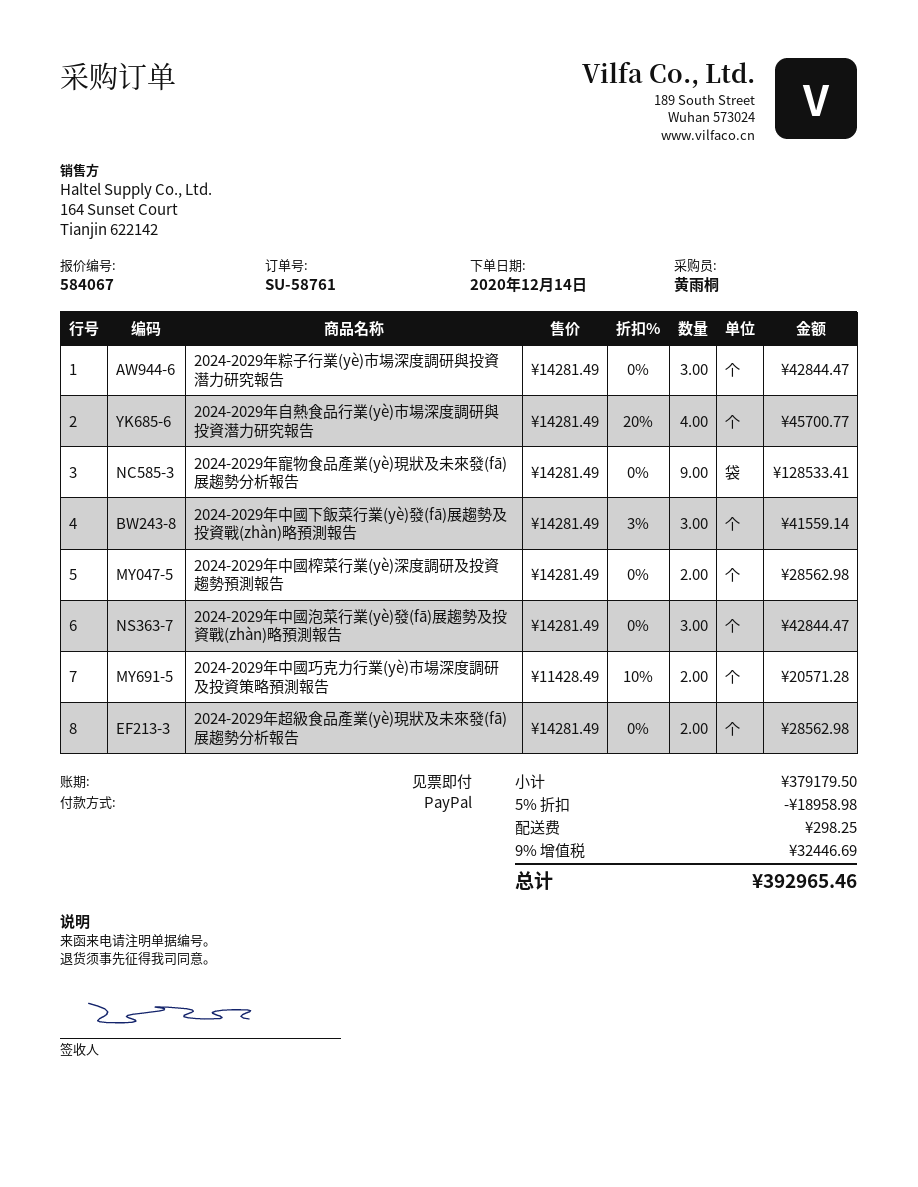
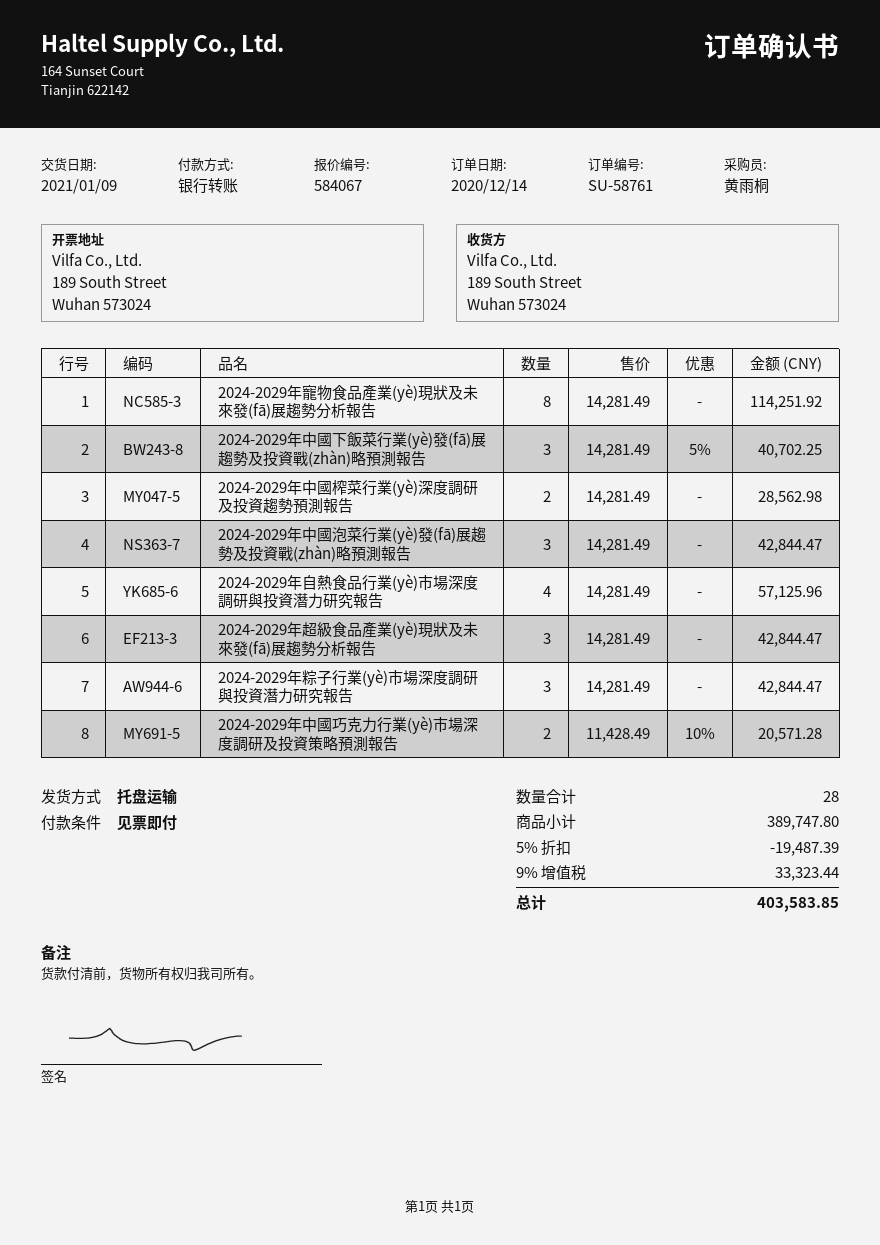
payment method: PayPal -> bank transfer
2024-2029年自熱食品行業(yè)市場深度調研與投資潛力研究報告: 4 x 14281.49 - 20% = 45700.77 -> 4 x 14281.49 = 57125.96
2024-2029年寵物食品產業(yè)現狀及未來發(fā)展趨勢分析報告: 9 x 14281.49 = 128533.41 -> 8 x 14281.49 = 114251.92
2024-2029年中國下飯菜行業(yè)發(fā)展趨勢及投資戰(zhàn)略預測報告: 3 x 14281.49 - 3% = 41559.14 -> 3 x 14281.49 - 5% = 40702.25
2024-2029年超級食品產業(yè)現狀及未來發(fā)展趨勢分析報告: 2 x 14281.49 = 28562.98 -> 3 x 14281.49 = 42844.47
subtotal: 379179.50 -> 389747.80
discount: 5% = 18958.98 -> 5% = 19487.39
shipping: 298.25 -> none
tax: 9% = 32446.69 -> 9% = 33323.44
total: 392965.46 -> 403583.85

